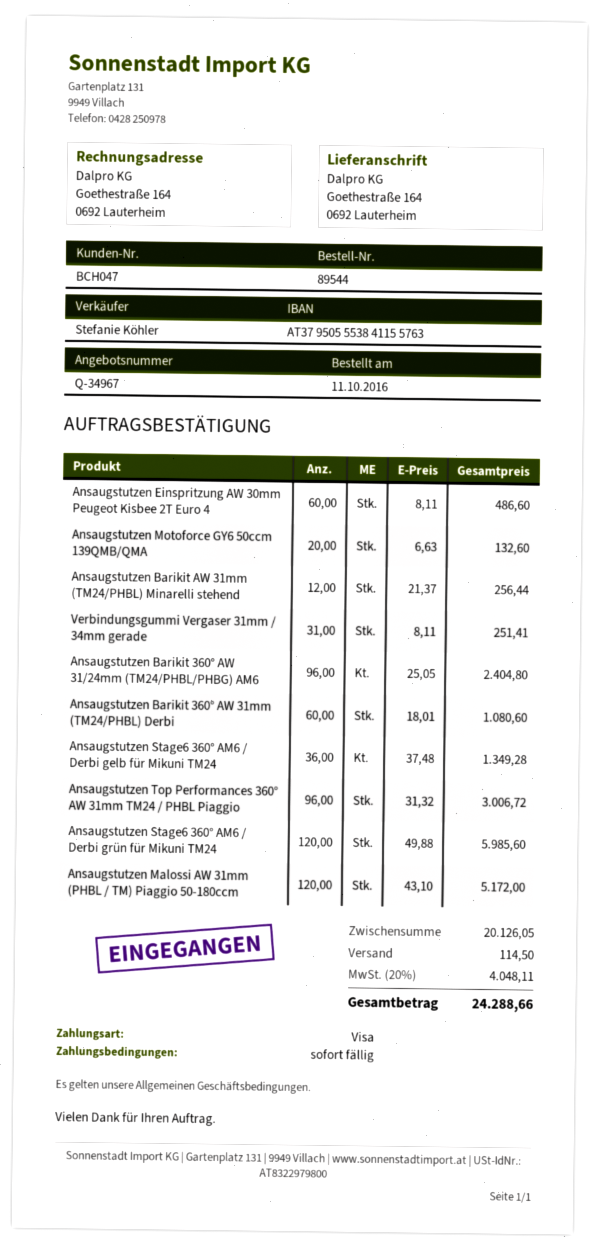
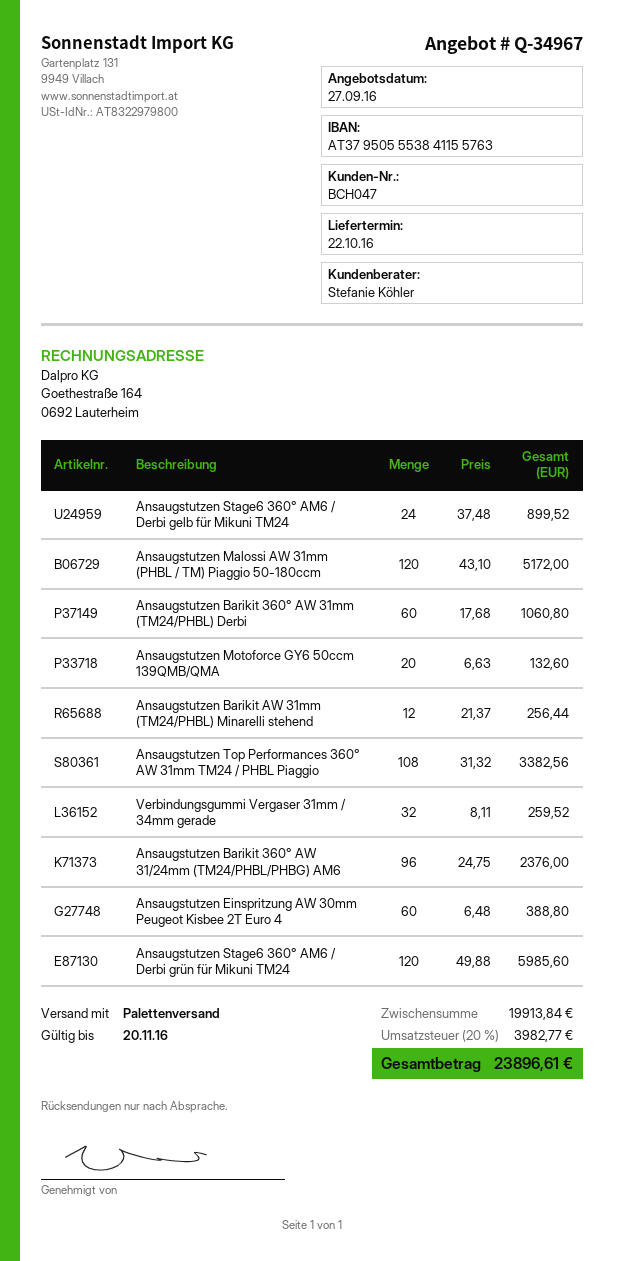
Ansaugstutzen Einspritzung AW 30mm Peugeot Kisbee 2T Euro 4: 60 x 8.11 = 486.60 -> 60 x 6.48 = 388.80
Verbindungsgummi Vergaser 31mm / 34mm gerade: 31 x 8.11 = 251.41 -> 32 x 8.11 = 259.52
Ansaugstutzen Barikit 360° AW 31/24mm (TM24/PHBL/PHBG) AM6: 96 x 25.05 = 2404.80 -> 96 x 24.75 = 2376.00
Ansaugstutzen Barikit 360° AW 31mm (TM24/PHBL) Derbi: 60 x 18.01 = 1080.60 -> 60 x 17.68 = 1060.80
Ansaugstutzen Stage6 360° AM6 / Derbi gelb für Mikuni TM24: 36 x 37.48 = 1349.28 -> 24 x 37.48 = 899.52
Ansaugstutzen Top Performances 360° AW 31mm TM24 / PHBL Piaggio: 96 x 31.32 = 3006.72 -> 108 x 31.32 = 3382.56
subtotal: 20126.05 -> 19913.84
shipping: 114.50 -> none
tax: 20% = 4048.11 -> 20% = 3982.77
total: 24288.66 -> 23896.61

